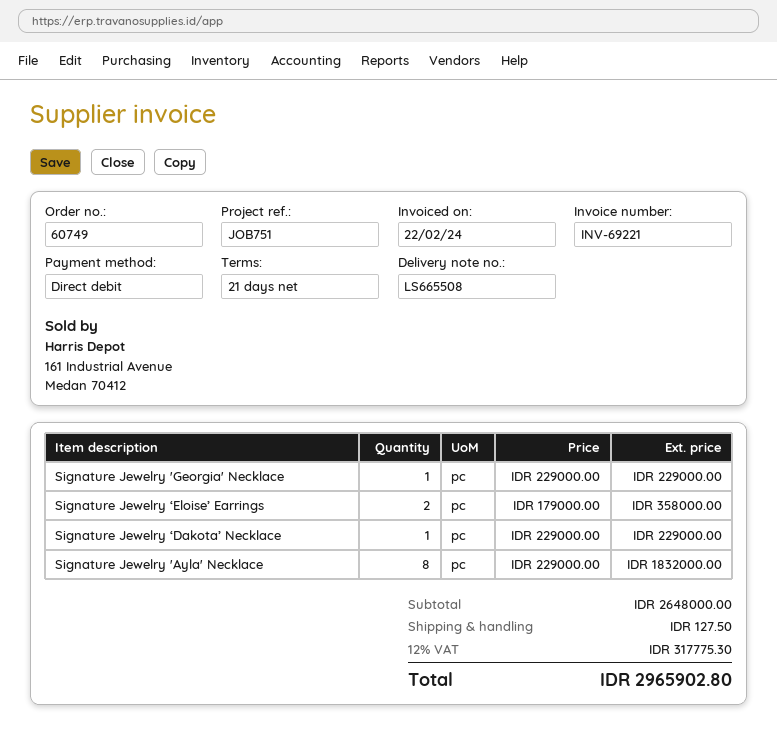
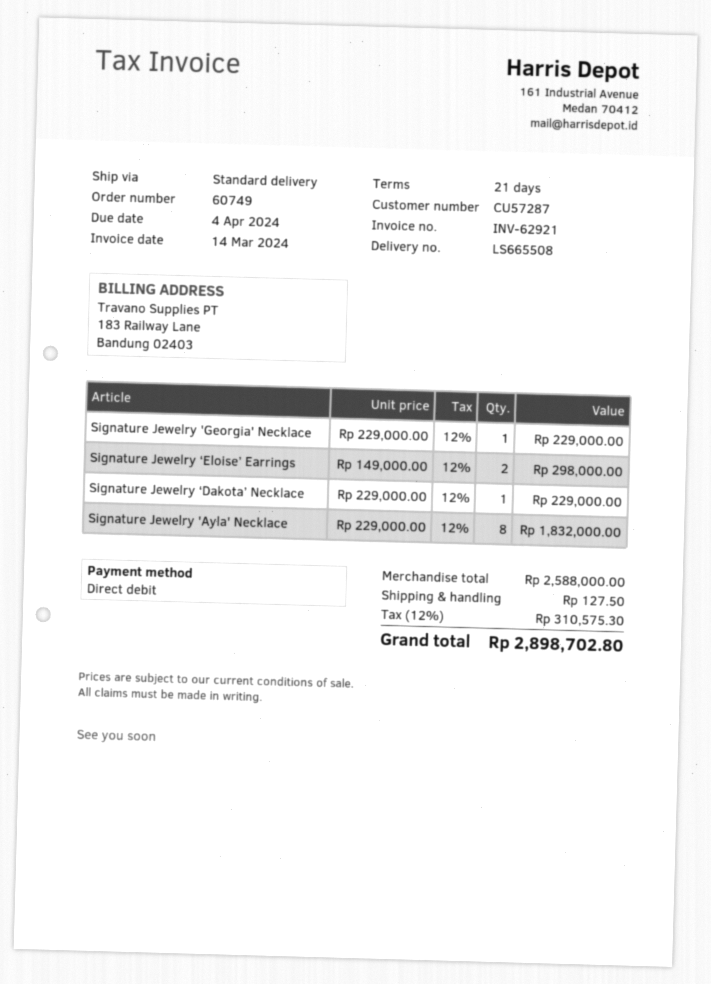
invoice number: INV-69221 -> INV-62921
invoice date: 2024-02-22 -> 2024-03-14
Signature Jewelry ‘Eloise’ Earrings: 2 x 179000.00 = 358000.00 -> 2 x 149000.00 = 298000.00
subtotal: 2648000.00 -> 2588000.00
tax: 12% = 317775.30 -> 12% = 310575.30
total: 2965902.80 -> 2898702.80

